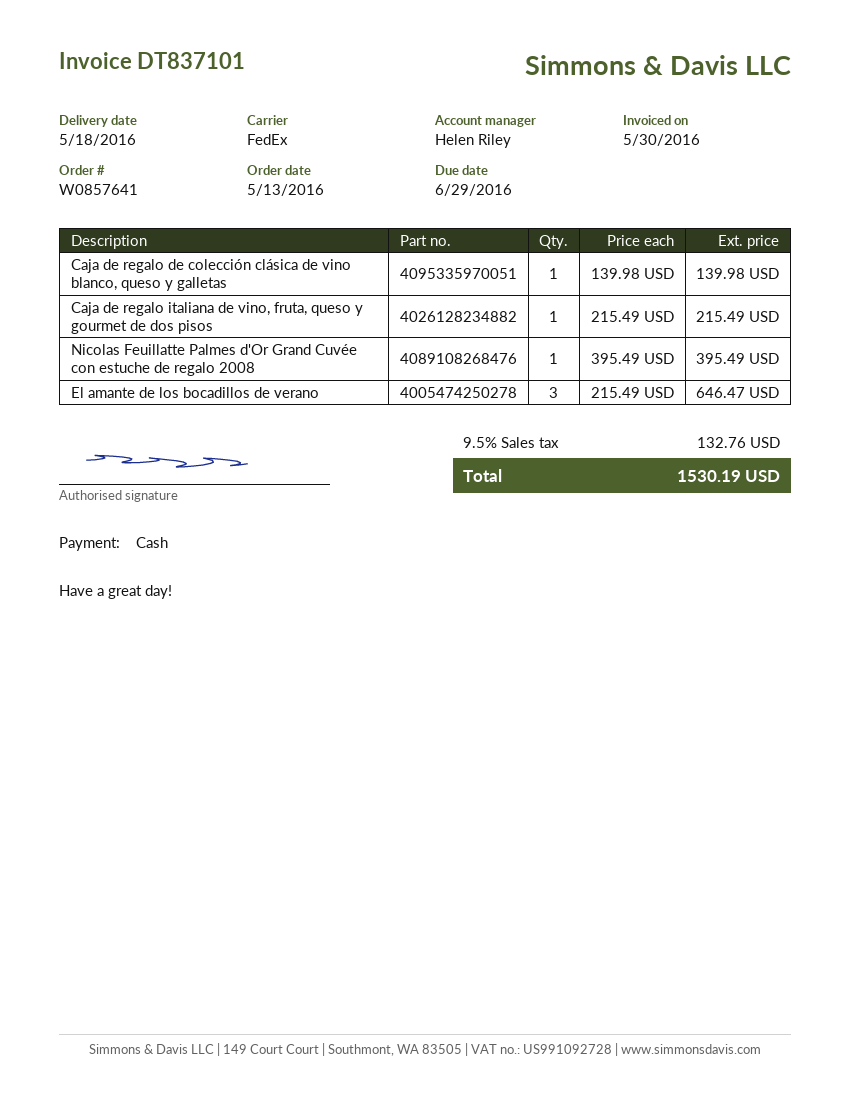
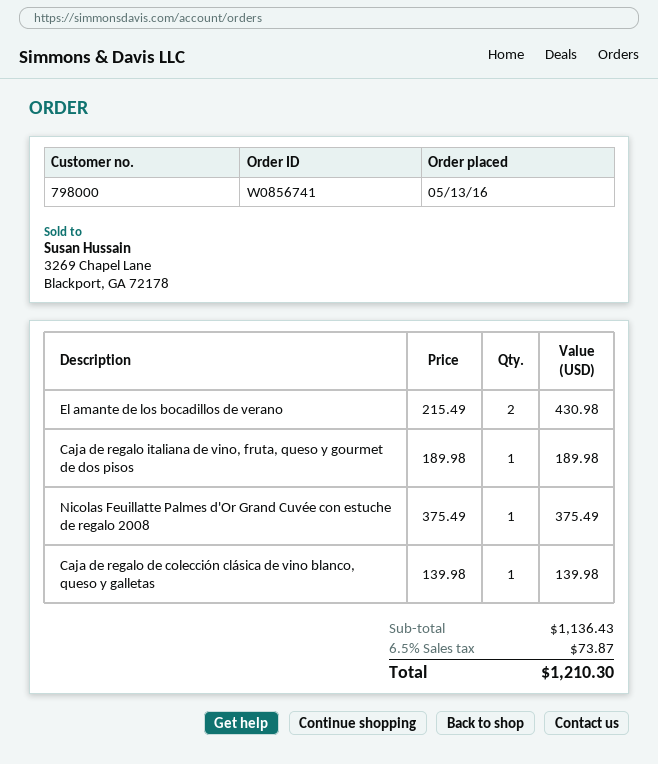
order number: W0857641 -> W0856741
Caja de regalo italiana de vino, fruta, queso y gourmet de dos pisos: 1 x 215.49 = 215.49 -> 1 x 189.98 = 189.98
Nicolas Feuillatte Palmes d'Or Grand Cuvée con estuche de regalo 2008: 1 x 395.49 = 395.49 -> 1 x 375.49 = 375.49
El amante de los bocadillos de verano: 3 x 215.49 = 646.47 -> 2 x 215.49 = 430.98
tax: 9.5% = 132.76 -> 6.5% = 73.87
total: 1530.19 -> 1210.30

